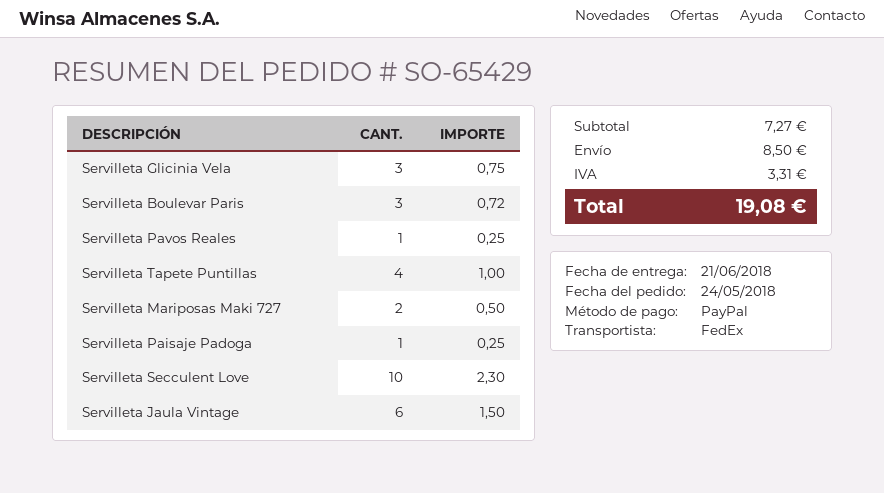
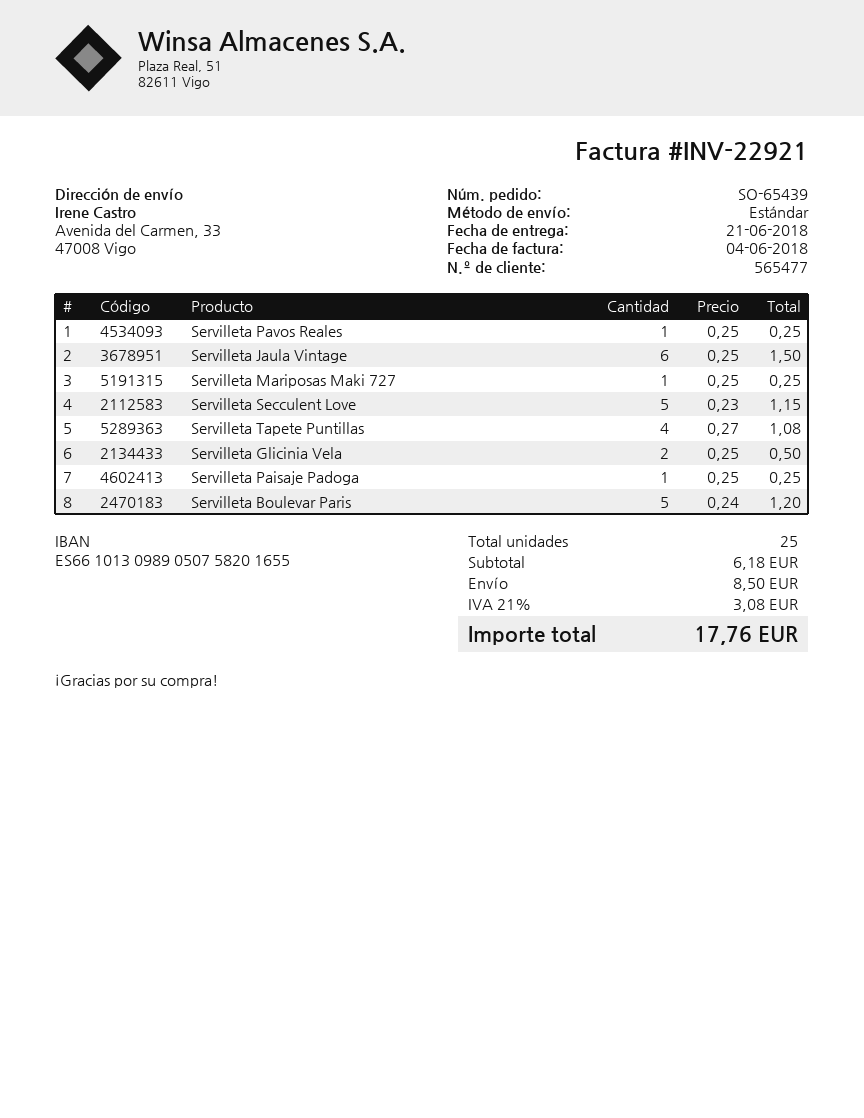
order number: SO-65429 -> SO-65439
shipping method: FedEx -> standard
Servilleta Glicinia Vela: 3 for 0.75 -> 2 for 0.50
Servilleta Boulevar Paris: 3 for 0.72 -> 5 for 1.20
Servilleta Tapete Puntillas: 4 for 1.00 -> 4 for 1.08
Servilleta Mariposas Maki 727: 2 for 0.50 -> 1 for 0.25
Servilleta Secculent Love: 10 for 2.30 -> 5 for 1.15
subtotal: 7.27 -> 6.18
tax: 3.31 -> 3.08
total: 19.08 -> 17.76

